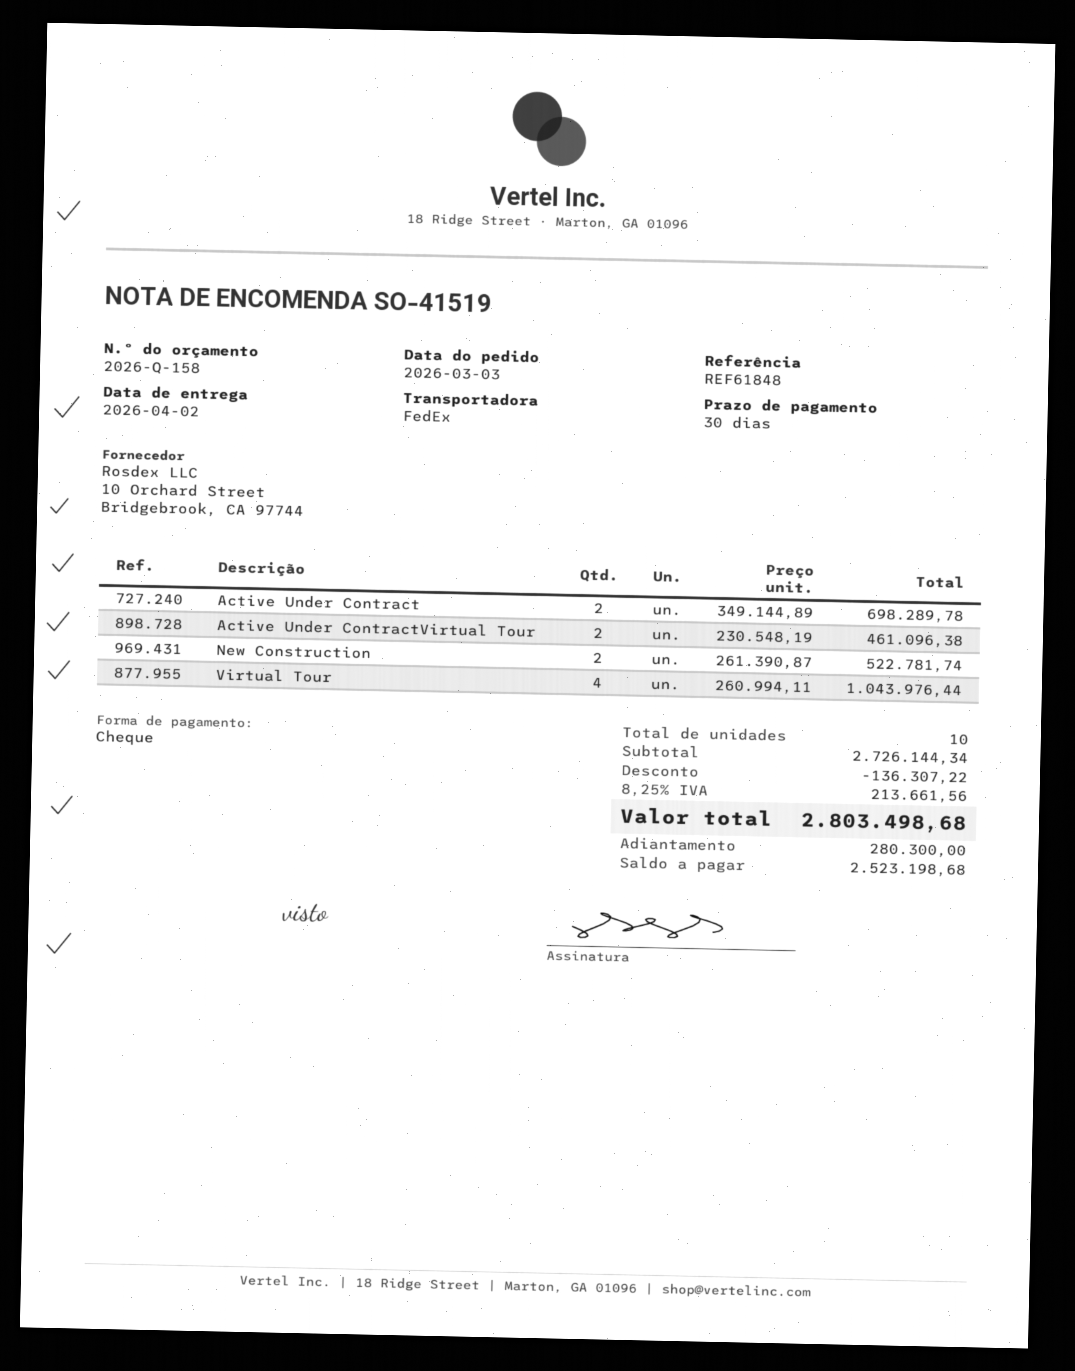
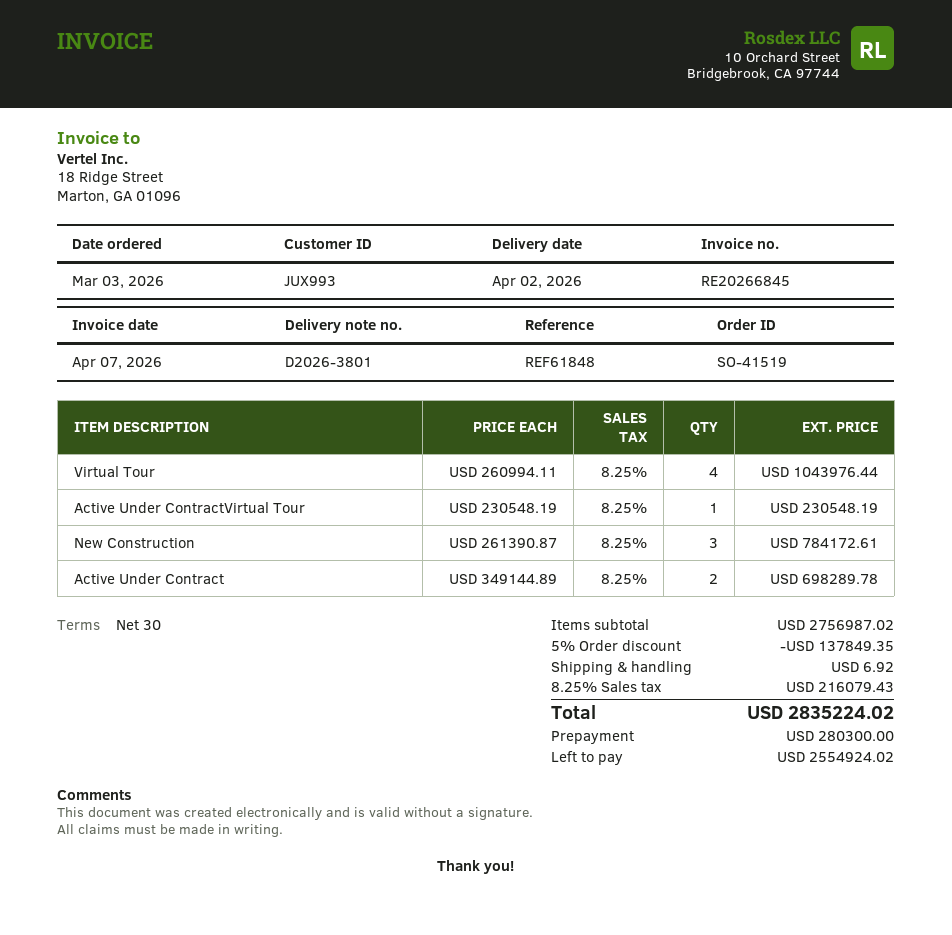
Active Under ContractVirtual Tour: 2 x 230548.19 = 461096.38 -> 1 x 230548.19 = 230548.19
New Construction: 2 x 261390.87 = 522781.74 -> 3 x 261390.87 = 784172.61
subtotal: 2726144.34 -> 2756987.02
discount: 136307.22 -> 137849.35
shipping: none -> 6.92
tax: 8.25% = 213661.56 -> 8.25% = 216079.43
total: 2803498.68 -> 2835224.02
balance: 2523198.68 -> 2554924.02

